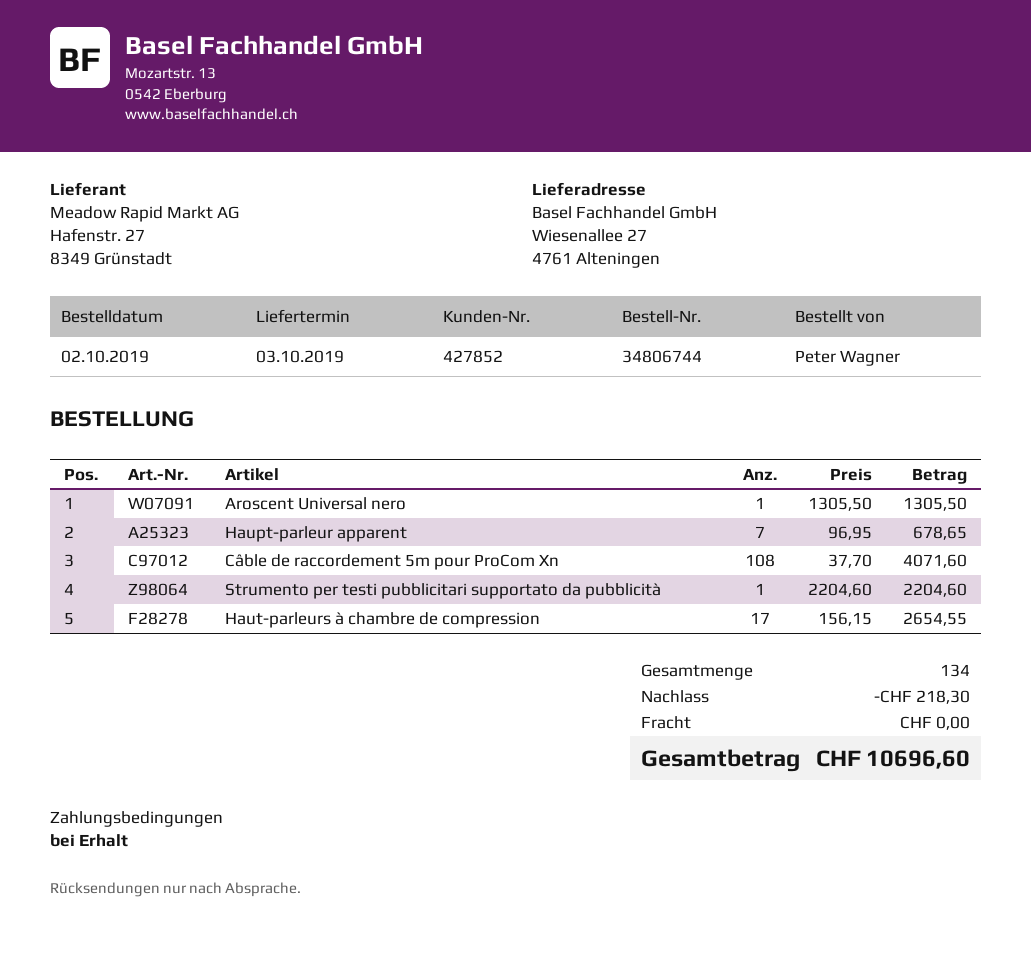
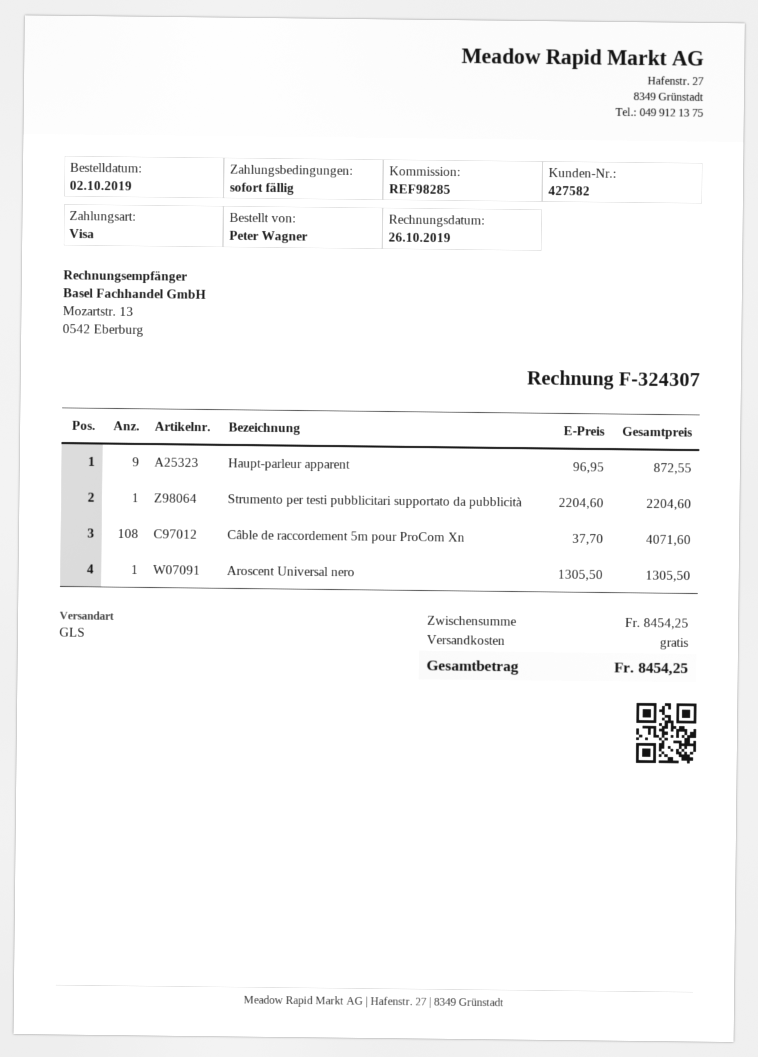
customer number: 427852 -> 427582
Haupt-parleur apparent: 7 x 96.95 = 678.65 -> 9 x 96.95 = 872.55
Haut-parleurs à chambre de compression: 17 x 156.15 = 2654.55 -> none
discount: 218.30 -> none
total: 10696.60 -> 8454.25

